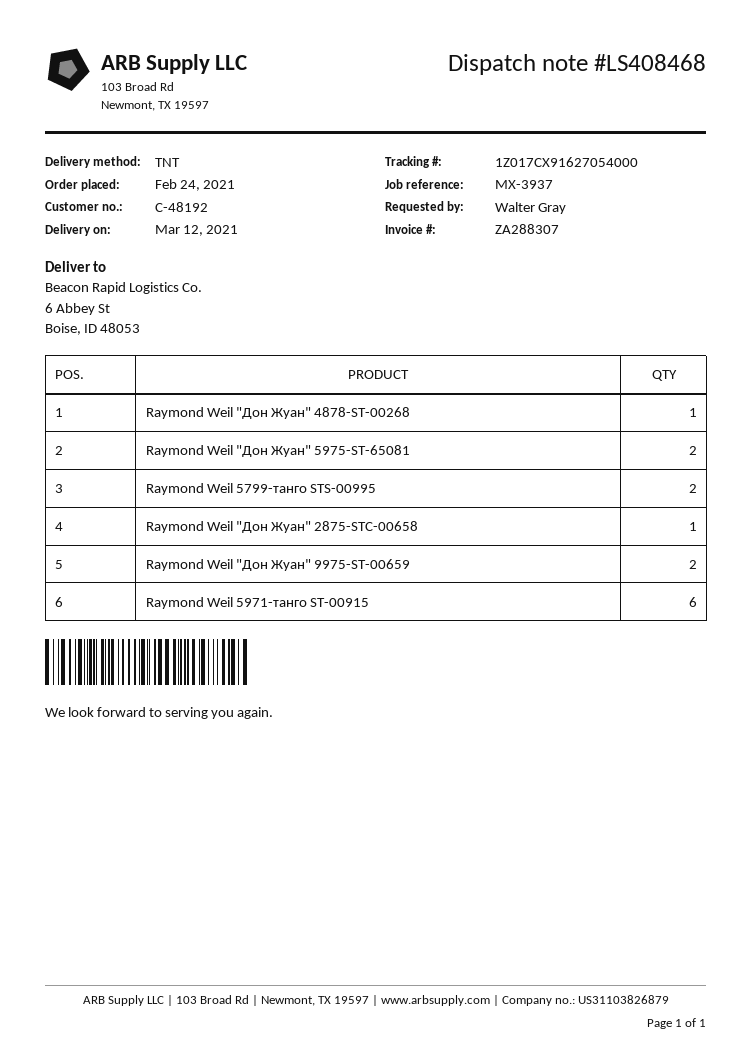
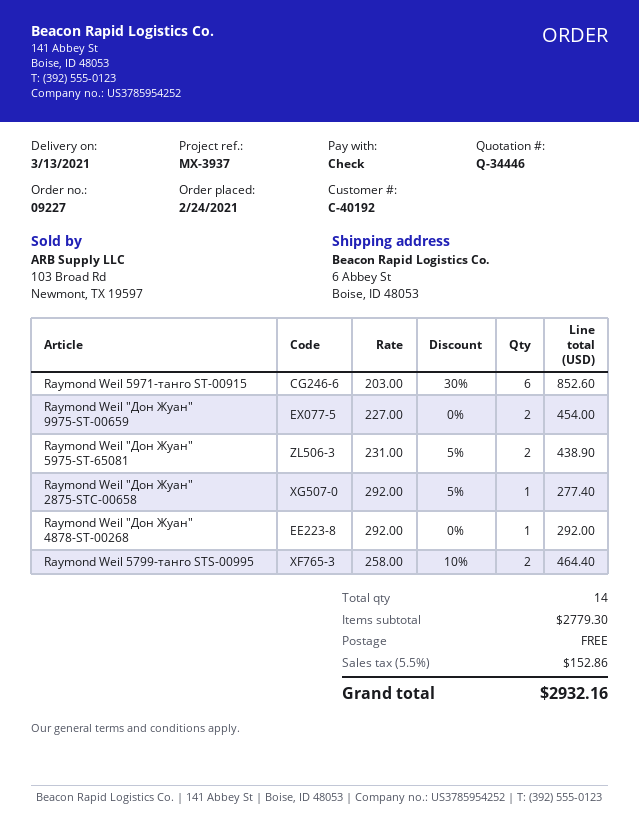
delivery date: 2021-03-12 -> 2021-03-13
customer number: C-48192 -> C-40192

